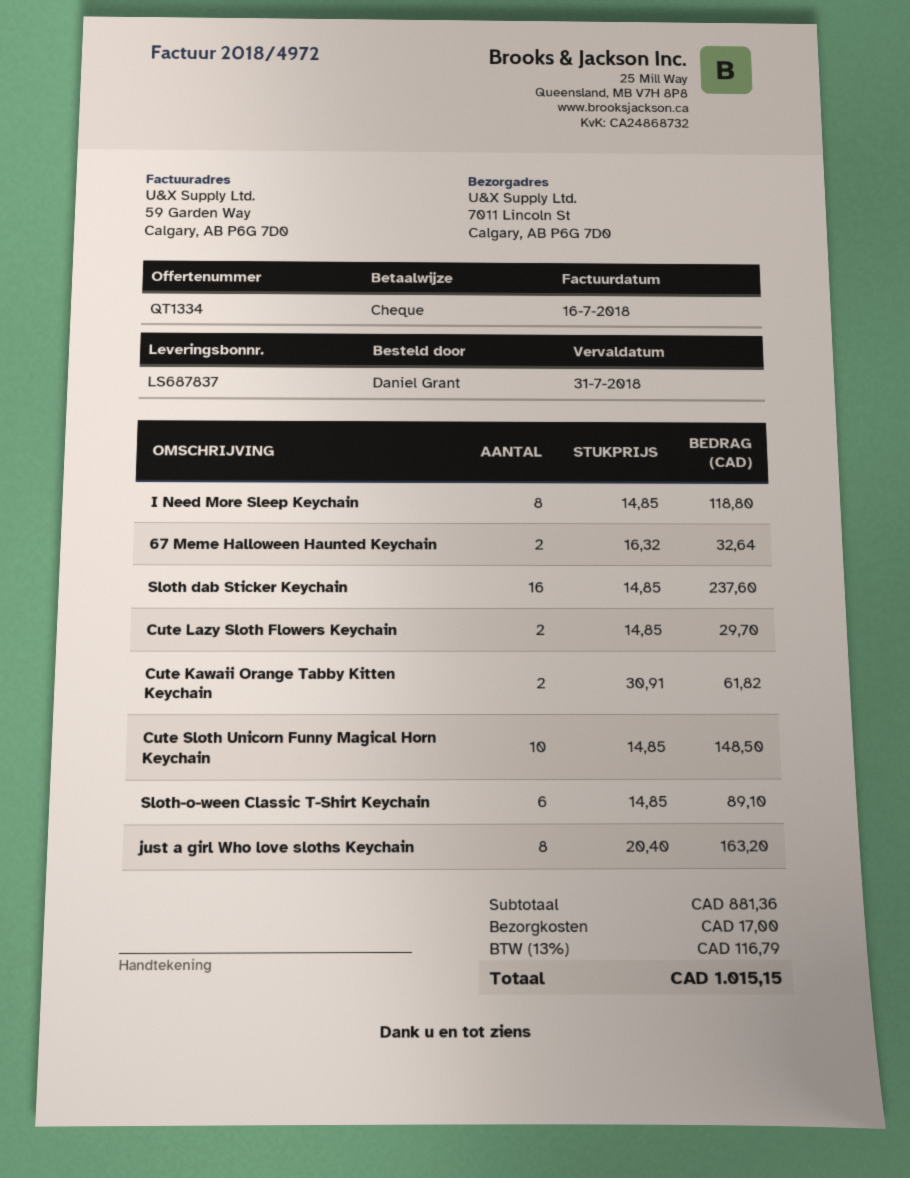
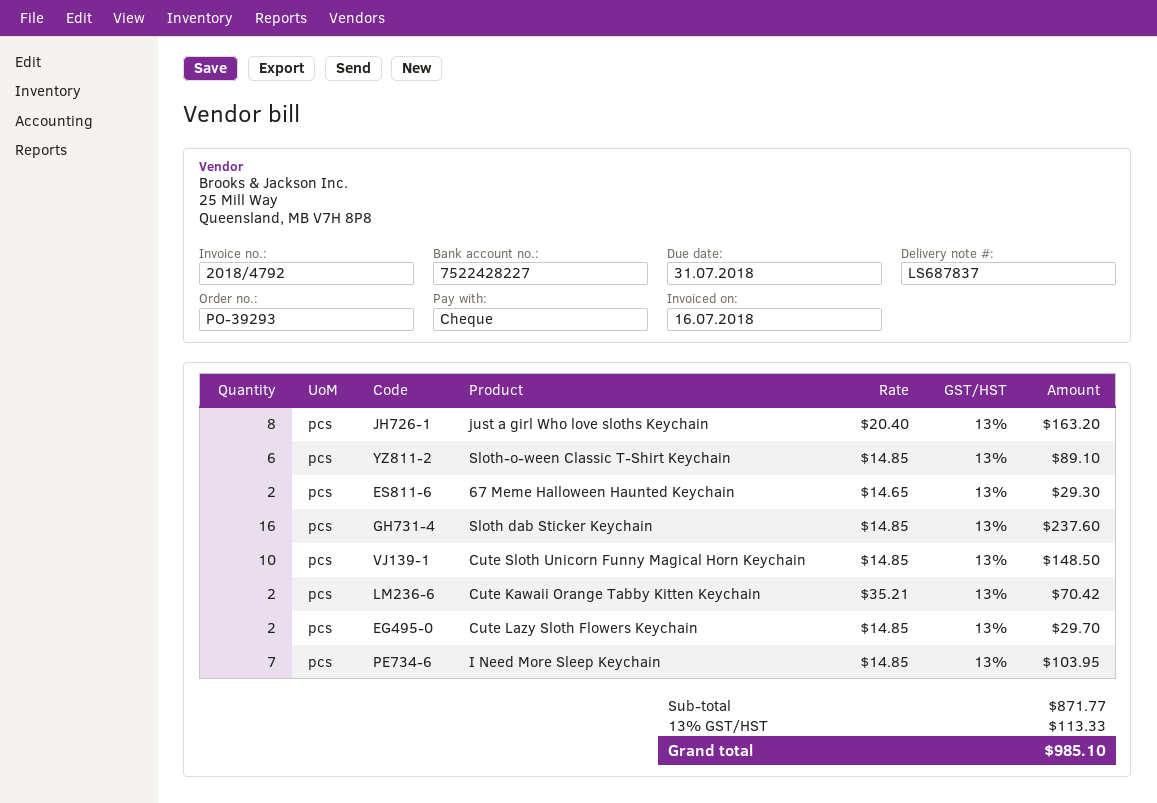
invoice number: 2018/4972 -> 2018/4792
I Need More Sleep Keychain: 8 x 14.85 = 118.80 -> 7 x 14.85 = 103.95
67 Meme Halloween Haunted Keychain: 2 x 16.32 = 32.64 -> 2 x 14.65 = 29.30
Cute Kawaii Orange Tabby Kitten Keychain: 2 x 30.91 = 61.82 -> 2 x 35.21 = 70.42
subtotal: 881.36 -> 871.77
shipping: 17.00 -> none
tax: 13% = 116.79 -> 13% = 113.33
total: 1015.15 -> 985.10

